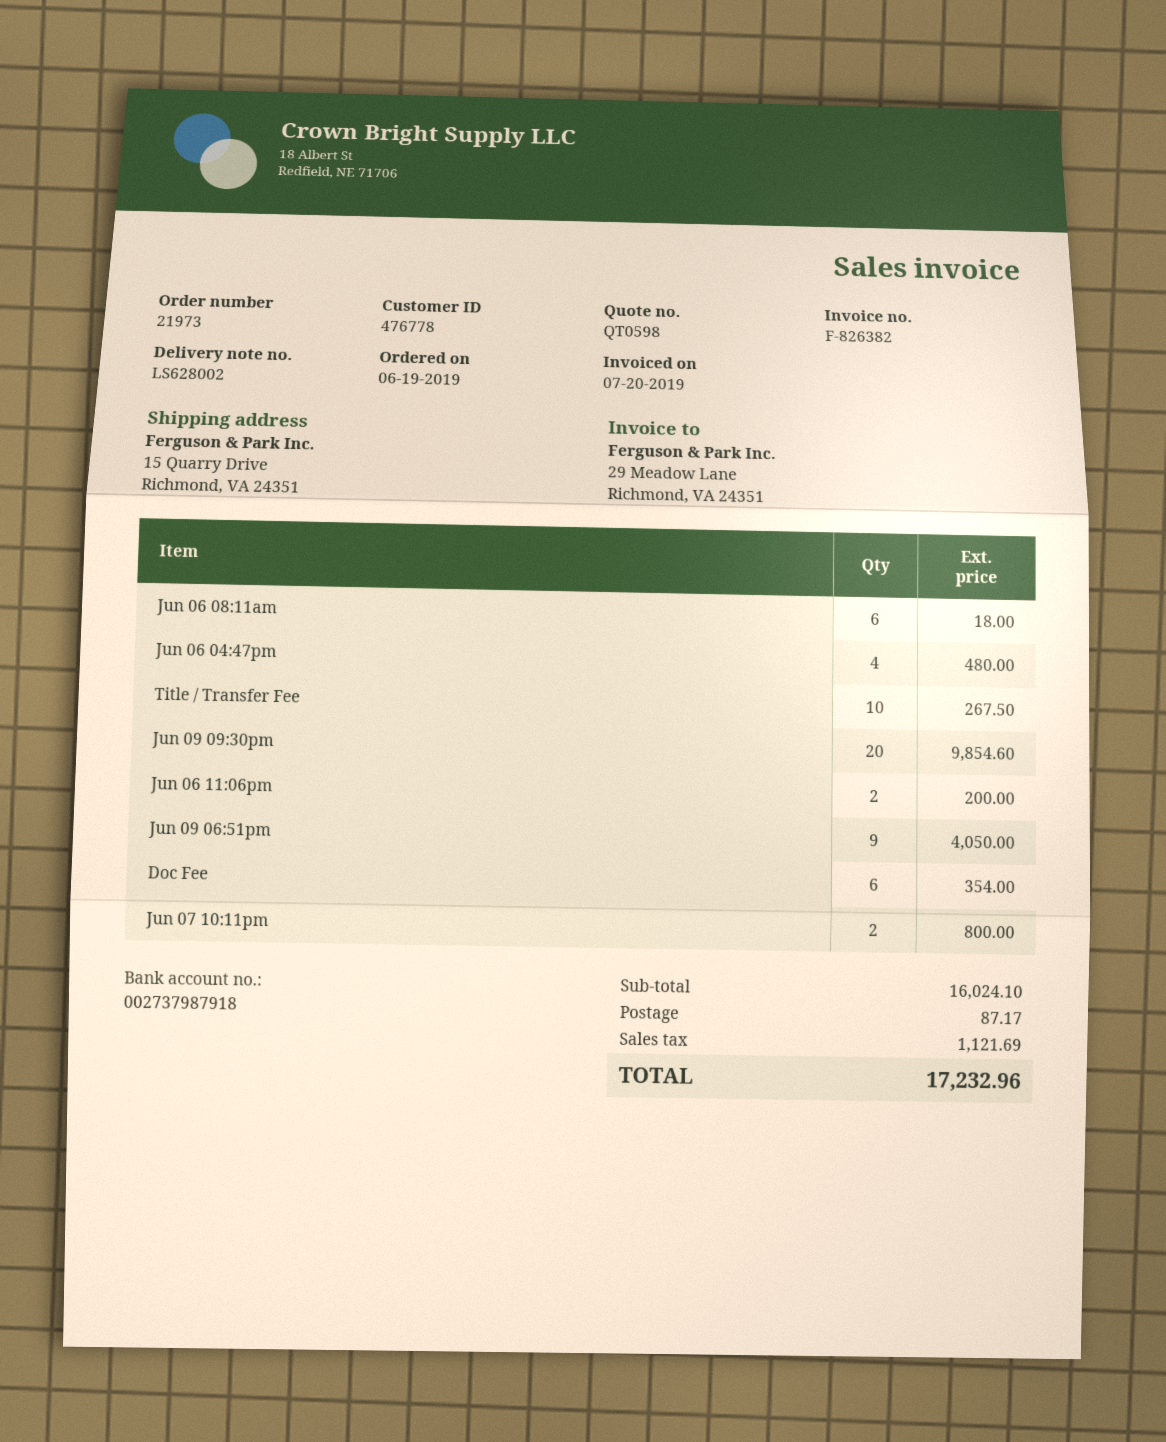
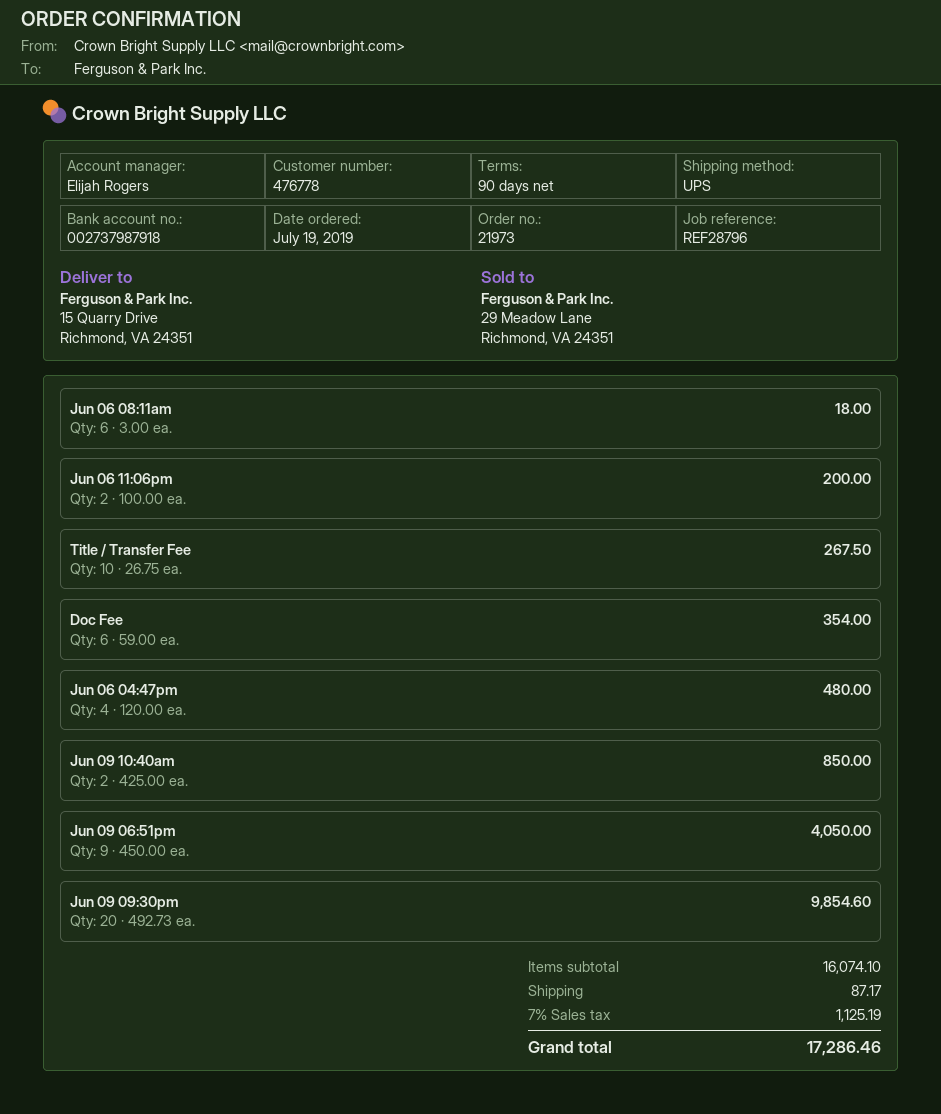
order date: 2019-06-19 -> 2019-07-19
Jun 07 10:11pm: 2 for 800.00 -> none
Jun 09 10:40am: none -> 2 for 850.00
subtotal: 16024.10 -> 16074.10
tax: 1121.69 -> 1125.19
total: 17232.96 -> 17286.46

